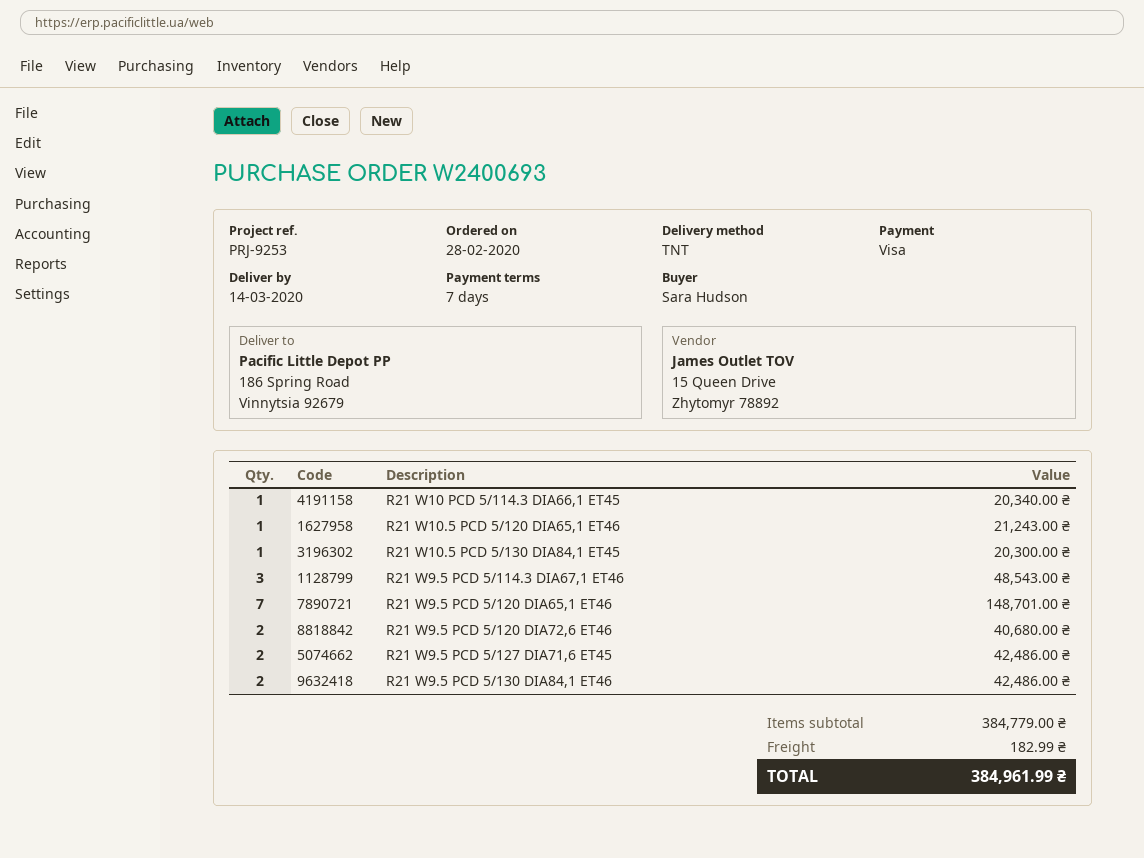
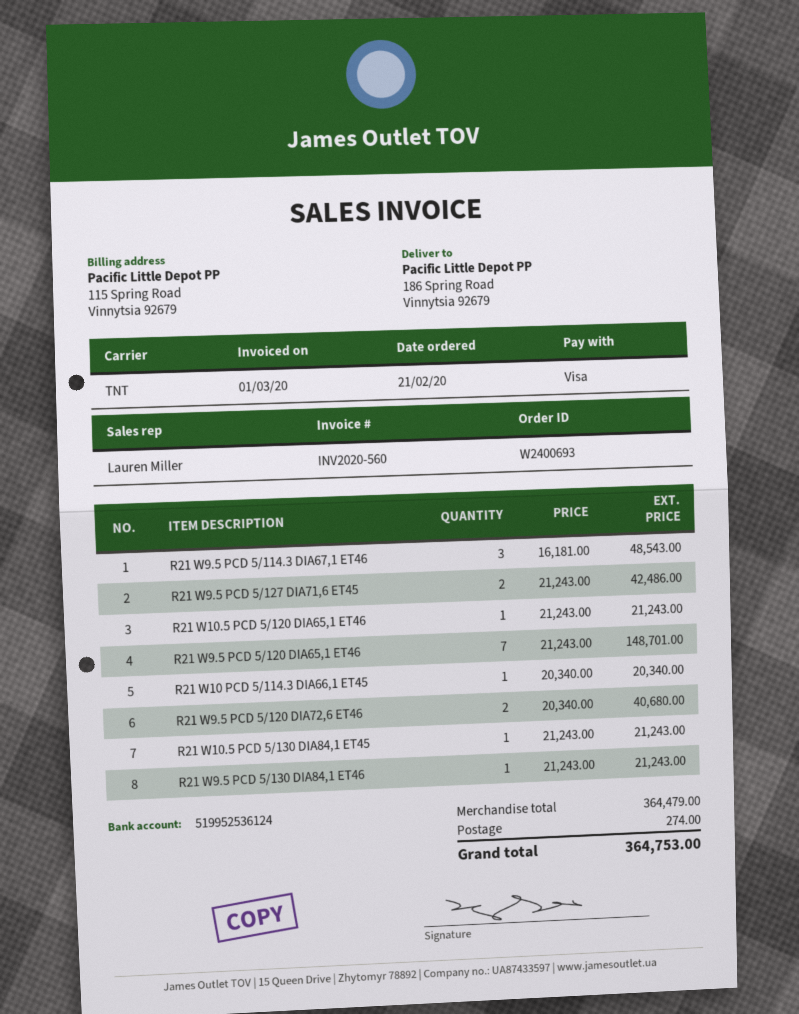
order date: 2020-02-28 -> 2020-02-21
R21 W10.5 PCD 5/130 DIA84,1 ET45: 1 for 20300.00 -> 1 for 21243.00
R21 W9.5 PCD 5/130 DIA84,1 ET46: 2 for 42486.00 -> 1 for 21243.00
subtotal: 384779.00 -> 364479.00
shipping: 182.99 -> 274.00
total: 384961.99 -> 364753.00

